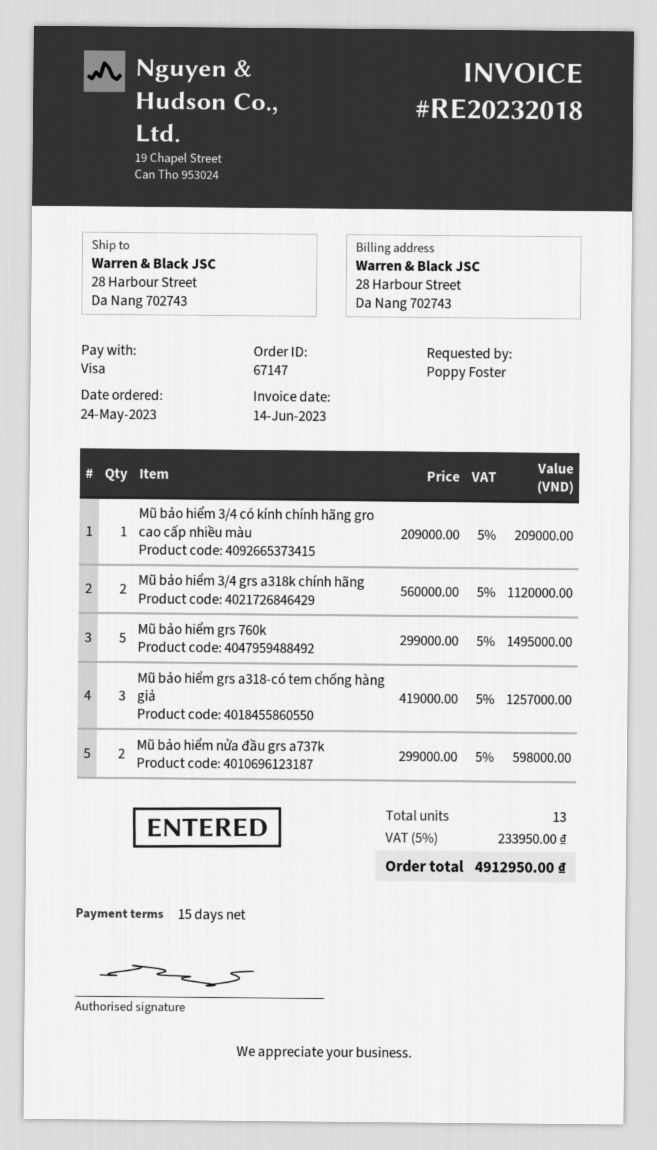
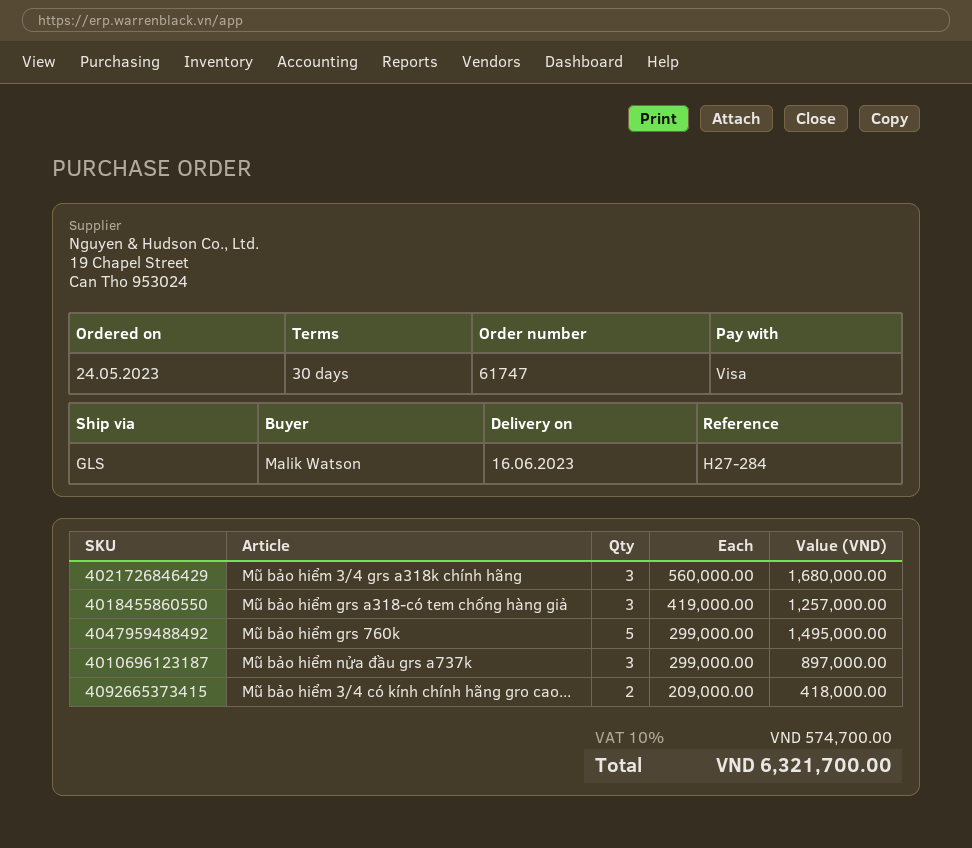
order number: 67147 -> 61747
payment terms: 15 days -> 30 days
ordered by: Poppy Foster -> Malik Watson
Mũ bảo hiểm 3/4 có kính chính hãng gro cao cấp nhiều màu: 1 x 209000.00 = 209000.00 -> 2 x 209000.00 = 418000.00
Mũ bảo hiểm 3/4 grs a318k chính hãng: 2 x 560000.00 = 1120000.00 -> 3 x 560000.00 = 1680000.00
Mũ bảo hiểm nửa đầu grs a737k: 2 x 299000.00 = 598000.00 -> 3 x 299000.00 = 897000.00
tax: 5% = 233950.00 -> 10% = 574700.00
total: 4912950.00 -> 6321700.00

